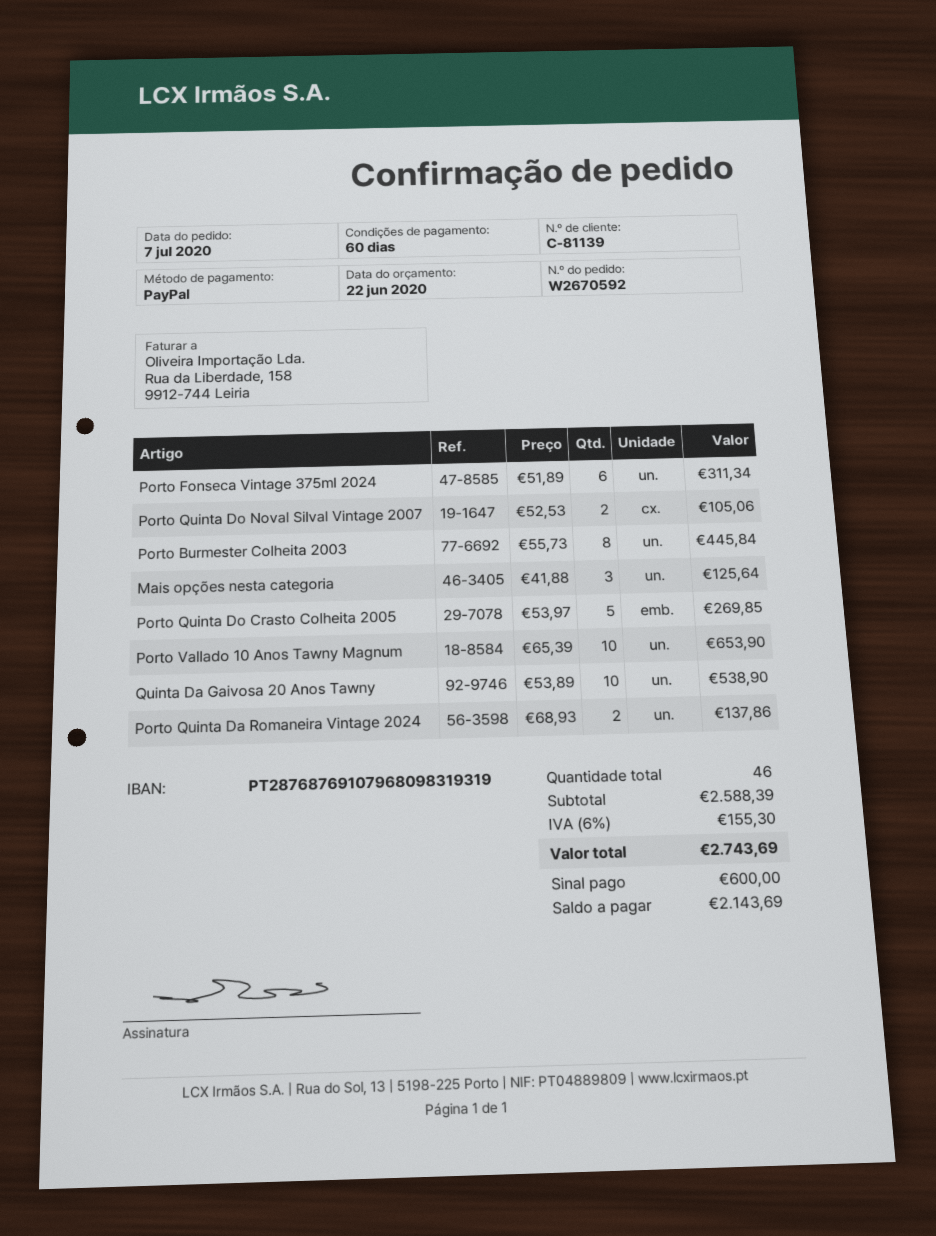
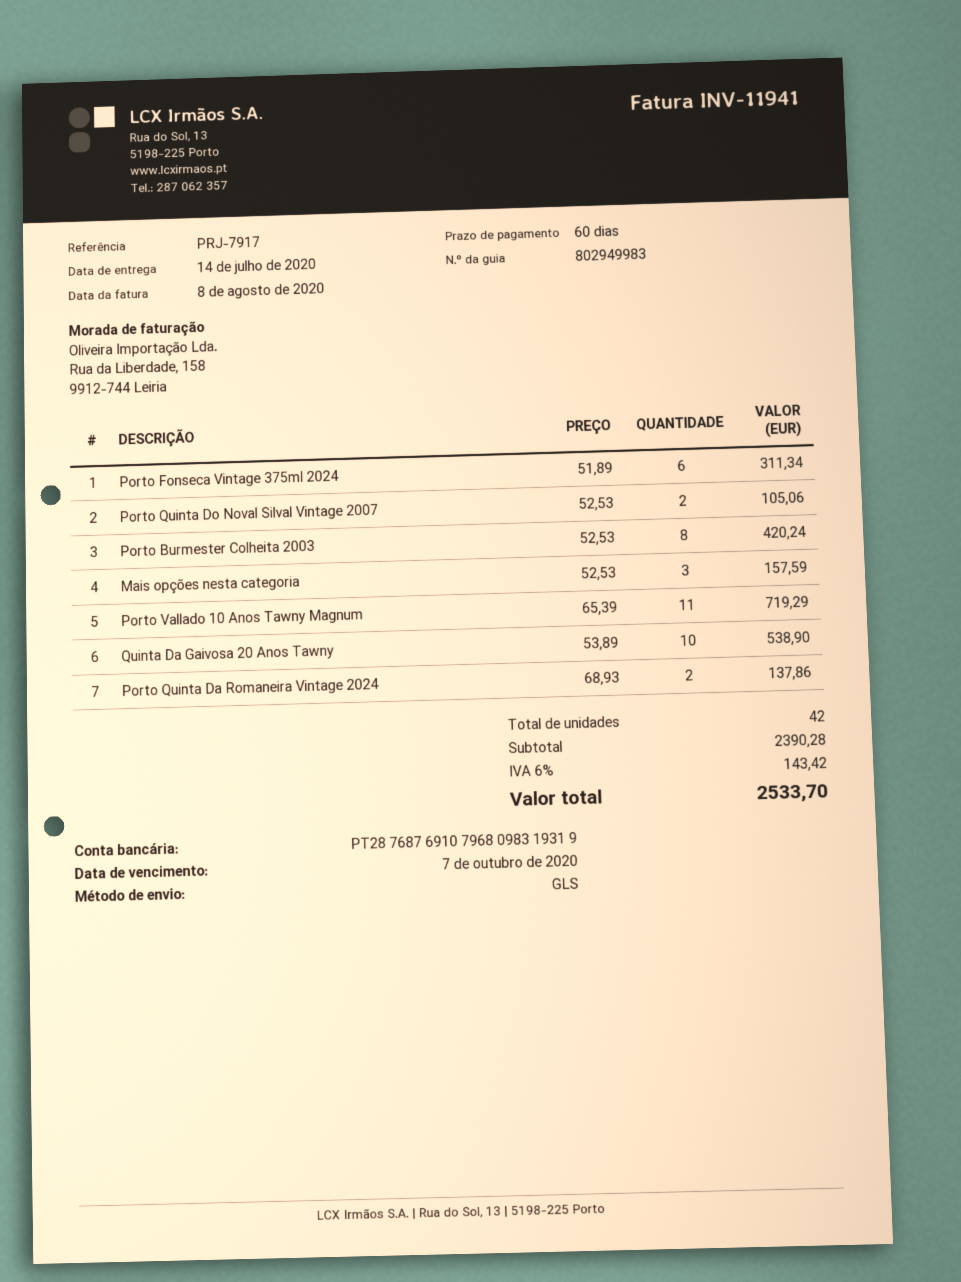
Porto Burmester Colheita 2003: 8 x 55.73 = 445.84 -> 8 x 52.53 = 420.24
Mais opções nesta categoria: 3 x 41.88 = 125.64 -> 3 x 52.53 = 157.59
Porto Quinta Do Crasto Colheita 2005: 5 x 53.97 = 269.85 -> none
Porto Vallado 10 Anos Tawny Magnum: 10 x 65.39 = 653.90 -> 11 x 65.39 = 719.29
total quantity: 46 -> 42
subtotal: 2588.39 -> 2390.28
tax: 6% = 155.30 -> 6% = 143.42
total: 2743.69 -> 2533.70

